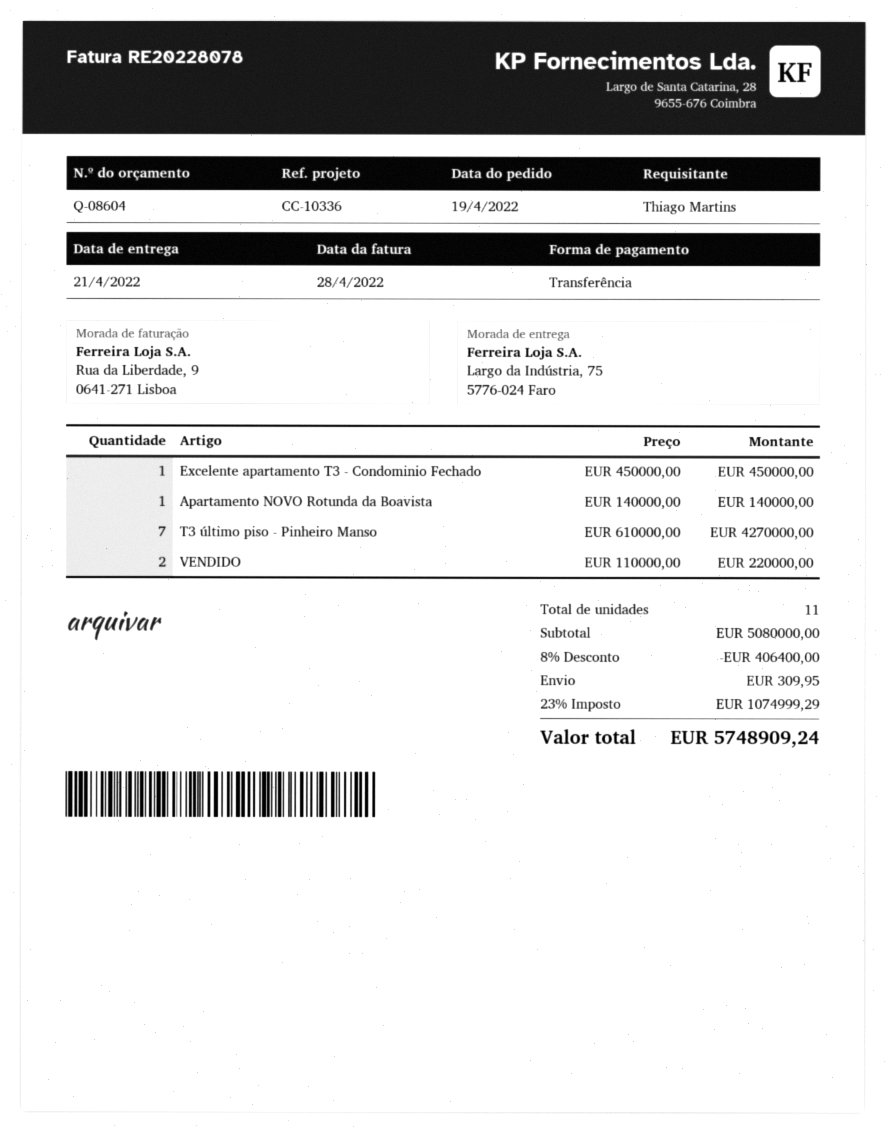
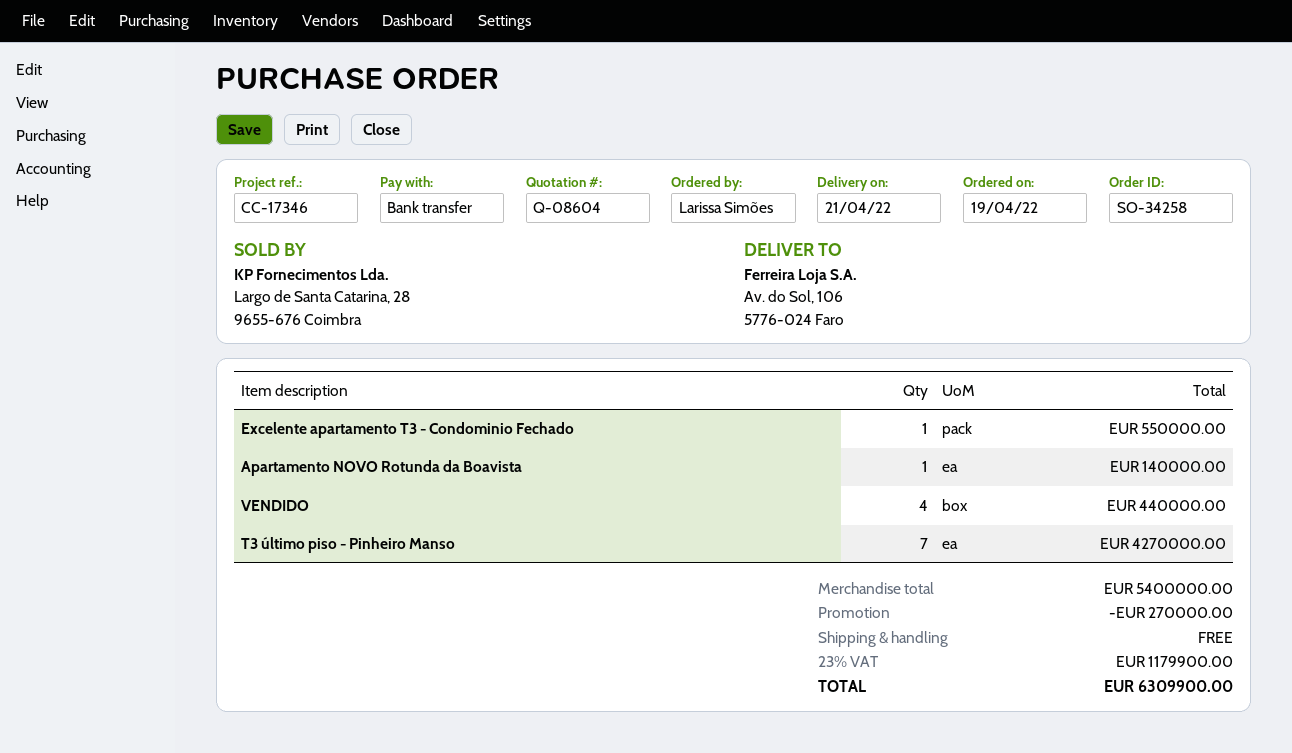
reference: CC-10336 -> CC-17346
ordered by: Thiago Martins -> Larissa Simões
ship to: Largo da Indústria, 75, 5776-024 Faro -> Av. do Sol, 106, 5776-024 Faro
Excelente apartamento T3 - Condominio Fechado: 1 for 450000.00 -> 1 for 550000.00
VENDIDO: 2 for 220000.00 -> 4 for 440000.00
subtotal: 5080000.00 -> 5400000.00
discount: 406400.00 -> 270000.00
shipping: 309.95 -> 0.00
tax: 23% = 1074999.29 -> 23% = 1179900.00
total: 5748909.24 -> 6309900.00

